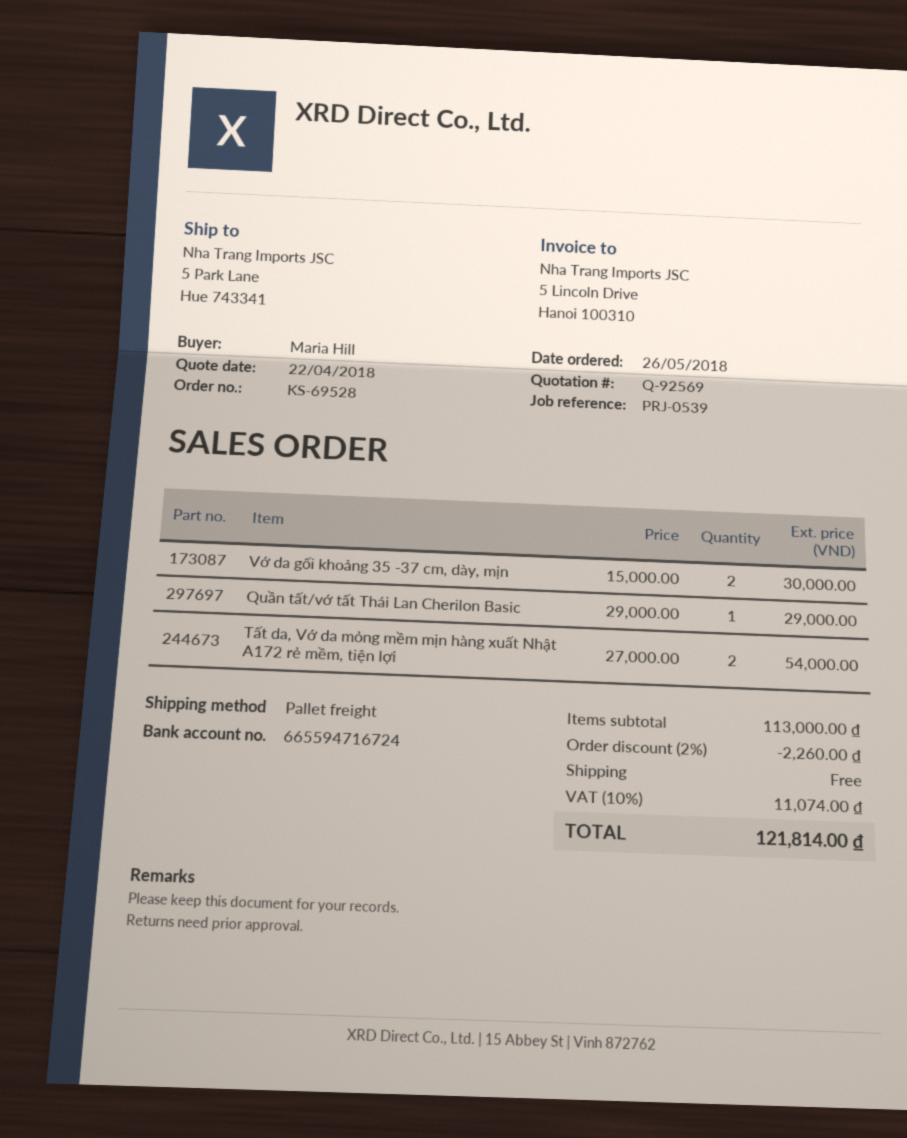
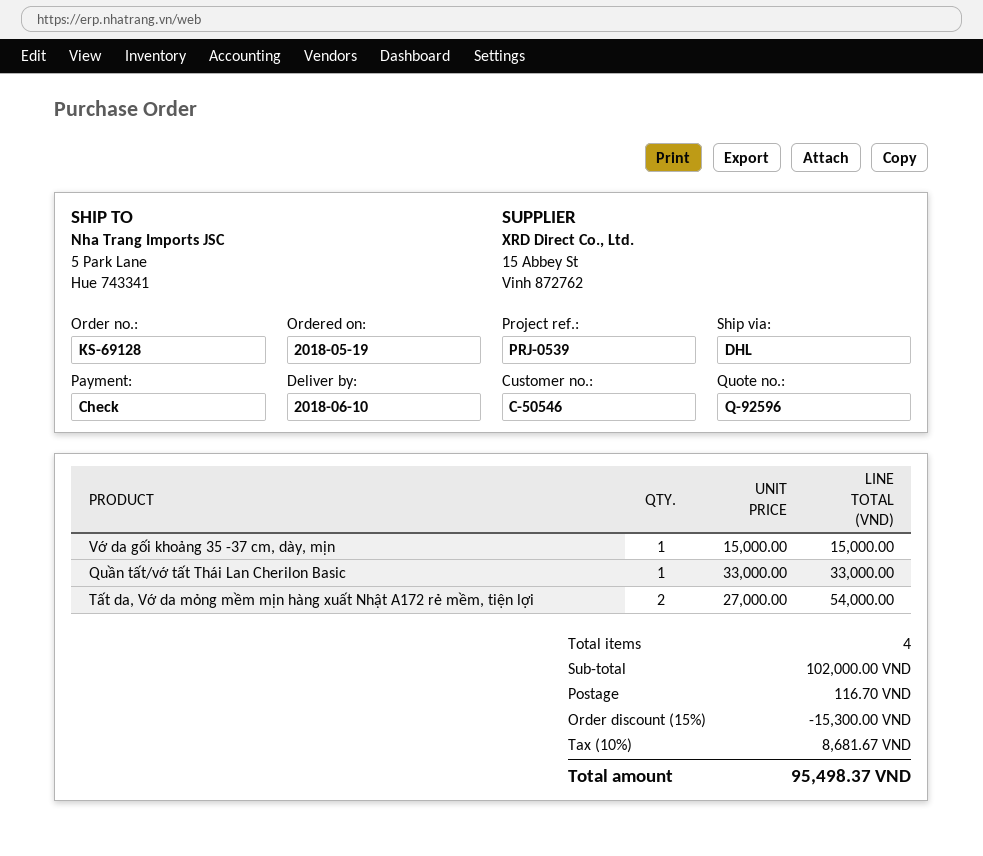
quote number: Q-92569 -> Q-92596
order number: KS-69528 -> KS-69128
order date: 2018-05-26 -> 2018-05-19
shipping method: pallet freight -> DHL
Vớ da gối khoảng 35 -37 cm, dày, mịn: 2 x 15000.00 = 30000.00 -> 1 x 15000.00 = 15000.00
Quần tất/vớ tất Thái Lan Cherilon Basic: 1 x 29000.00 = 29000.00 -> 1 x 33000.00 = 33000.00
subtotal: 113000.00 -> 102000.00
discount: 2% = 2260.00 -> 15% = 15300.00
shipping: 0.00 -> 116.70
tax: 10% = 11074.00 -> 10% = 8681.67
total: 121814.00 -> 95498.37

